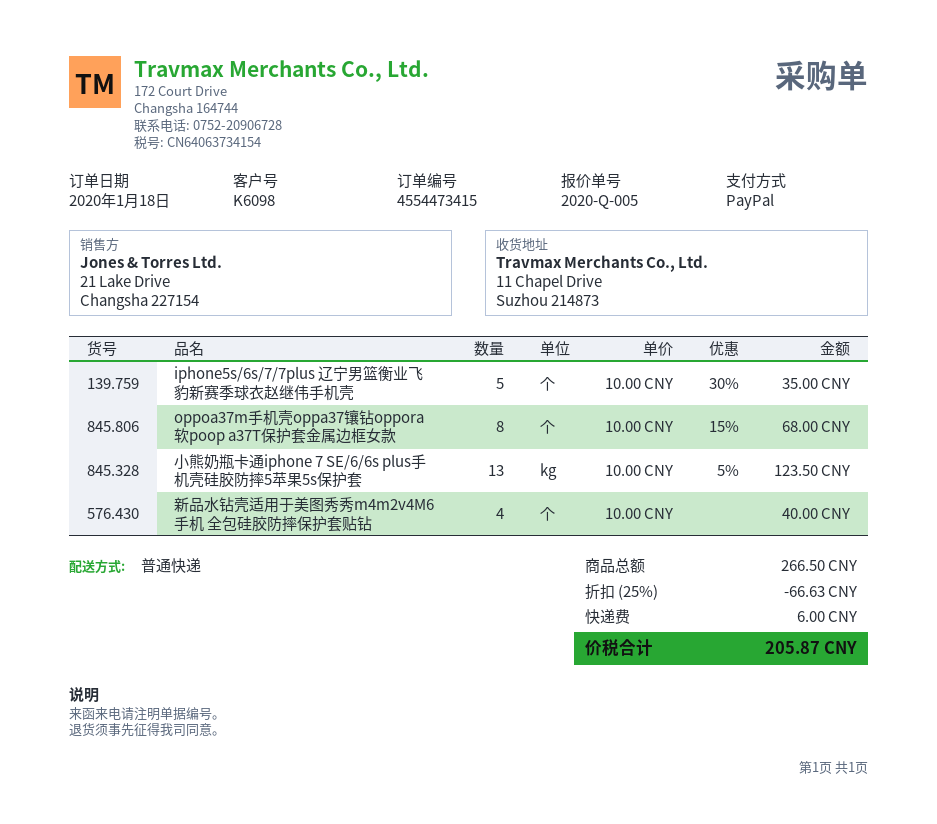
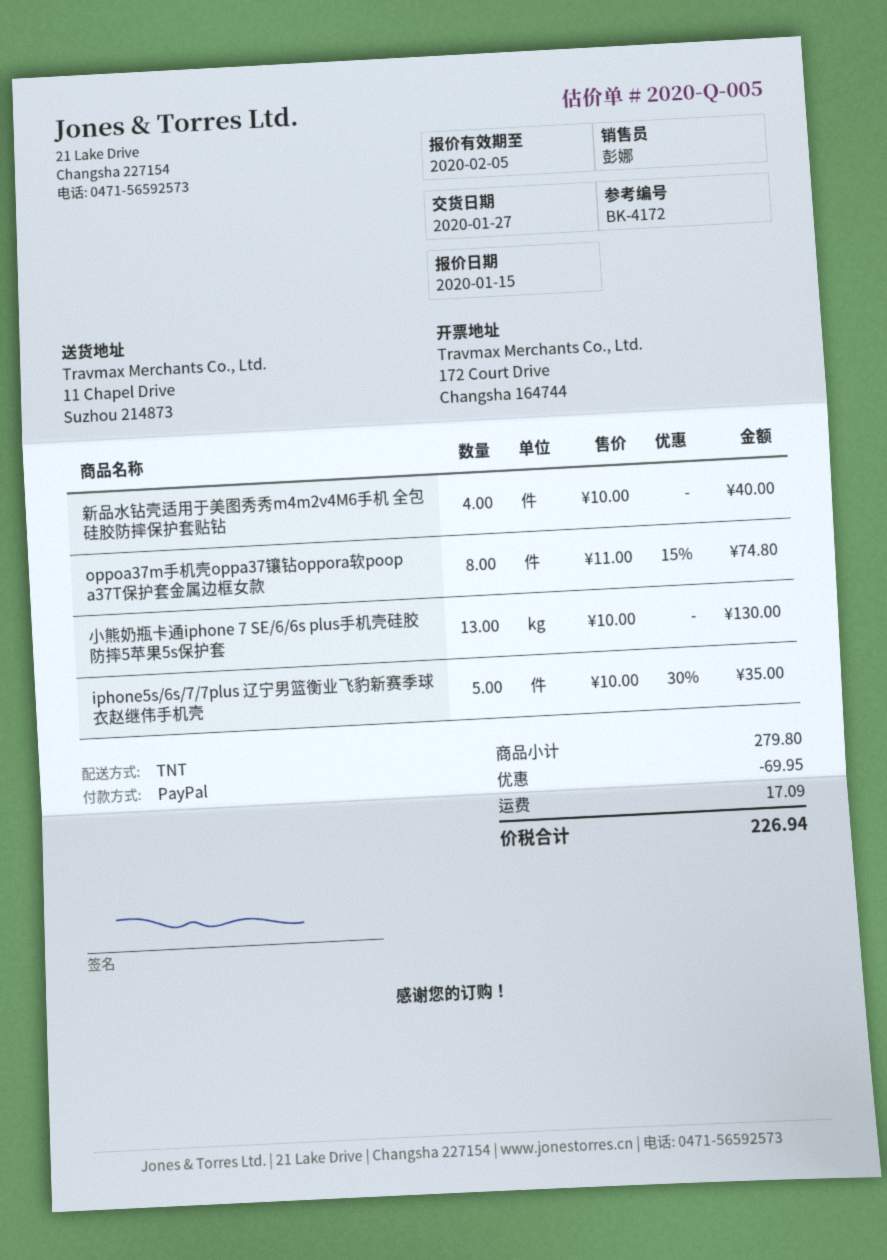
shipping method: standard -> TNT
oppoa37m手机壳oppa37镶钻oppora软poop a37T保护套金属边框女款: 8 x 10.00 - 15% = 68.00 -> 8 x 11.00 - 15% = 74.80
小熊奶瓶卡通iphone 7 SE/6/6s plus手机壳硅胶防摔5苹果5s保护套: 13 x 10.00 - 5% = 123.50 -> 13 x 10.00 = 130.00
subtotal: 266.50 -> 279.80
discount: 66.63 -> 69.95
shipping: 6.00 -> 17.09
total: 205.87 -> 226.94

